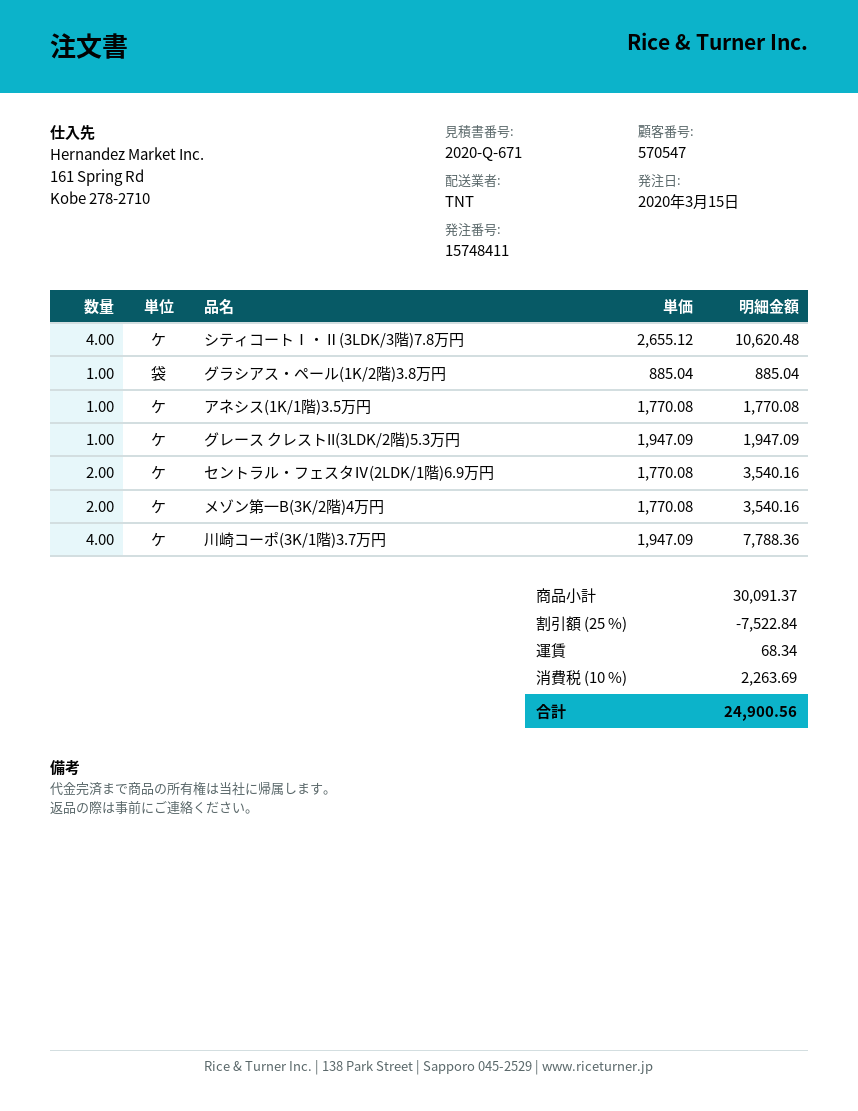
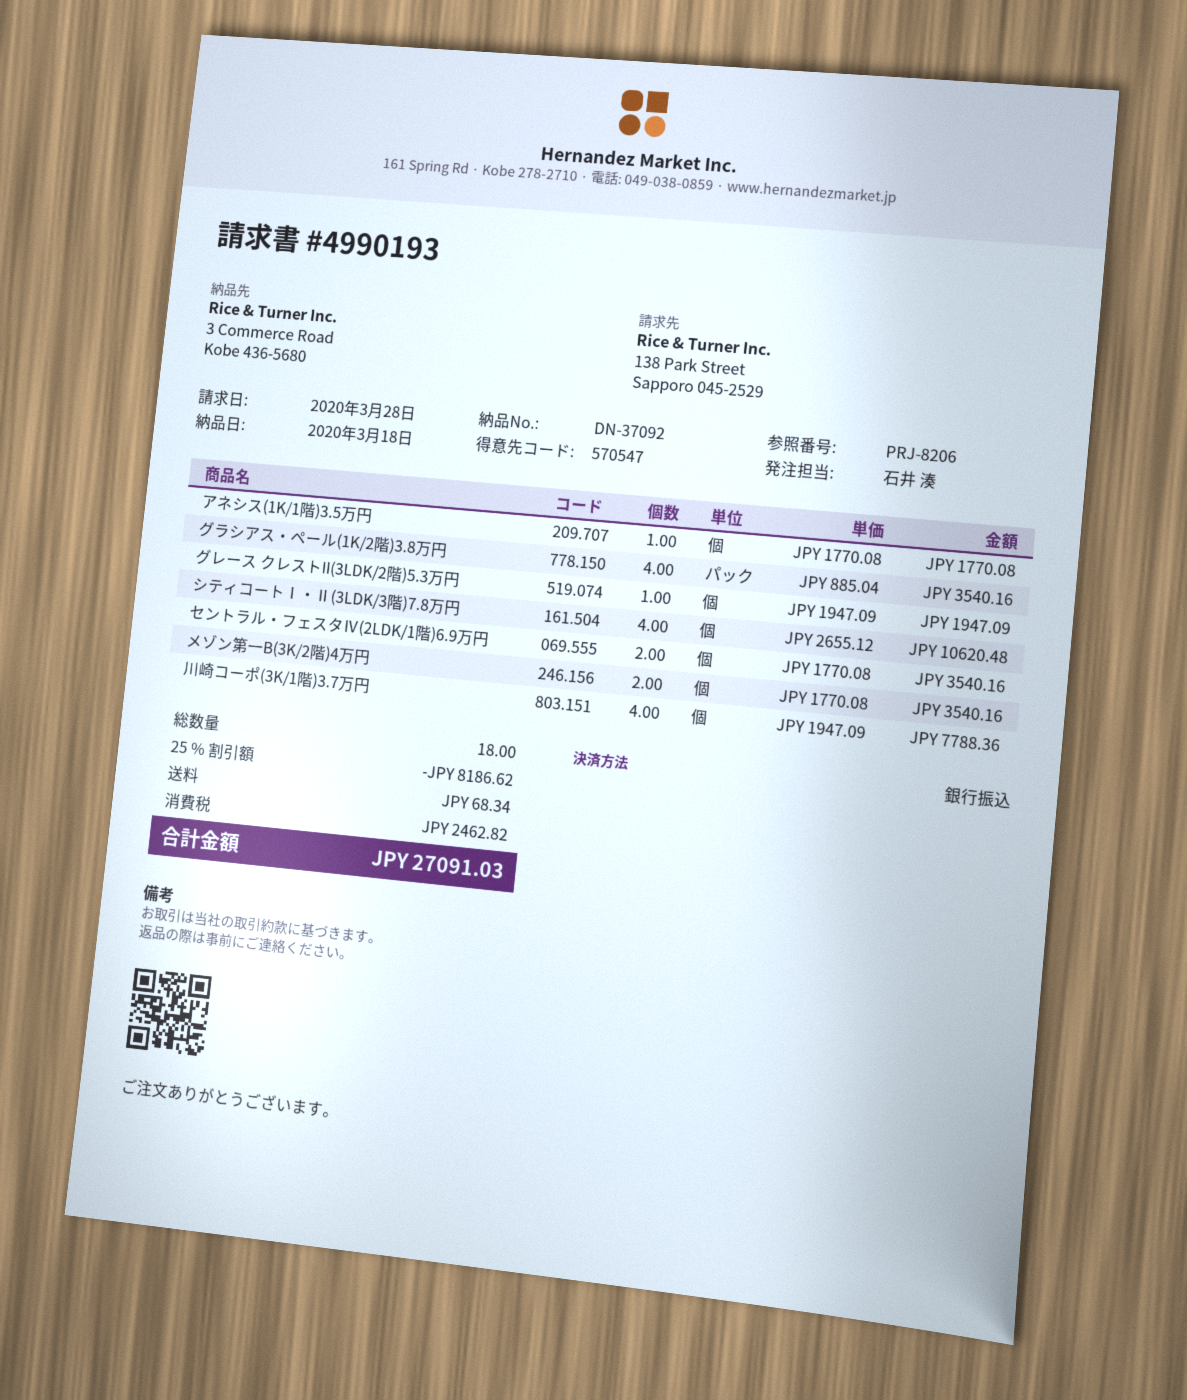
グラシアス・ペール(1K/2階)3.8万円: 1 x 885.04 = 885.04 -> 4 x 885.04 = 3540.16
discount: 25% = 7522.84 -> 25% = 8186.62
tax: 2263.69 -> 2462.82
total: 24900.56 -> 27091.03

